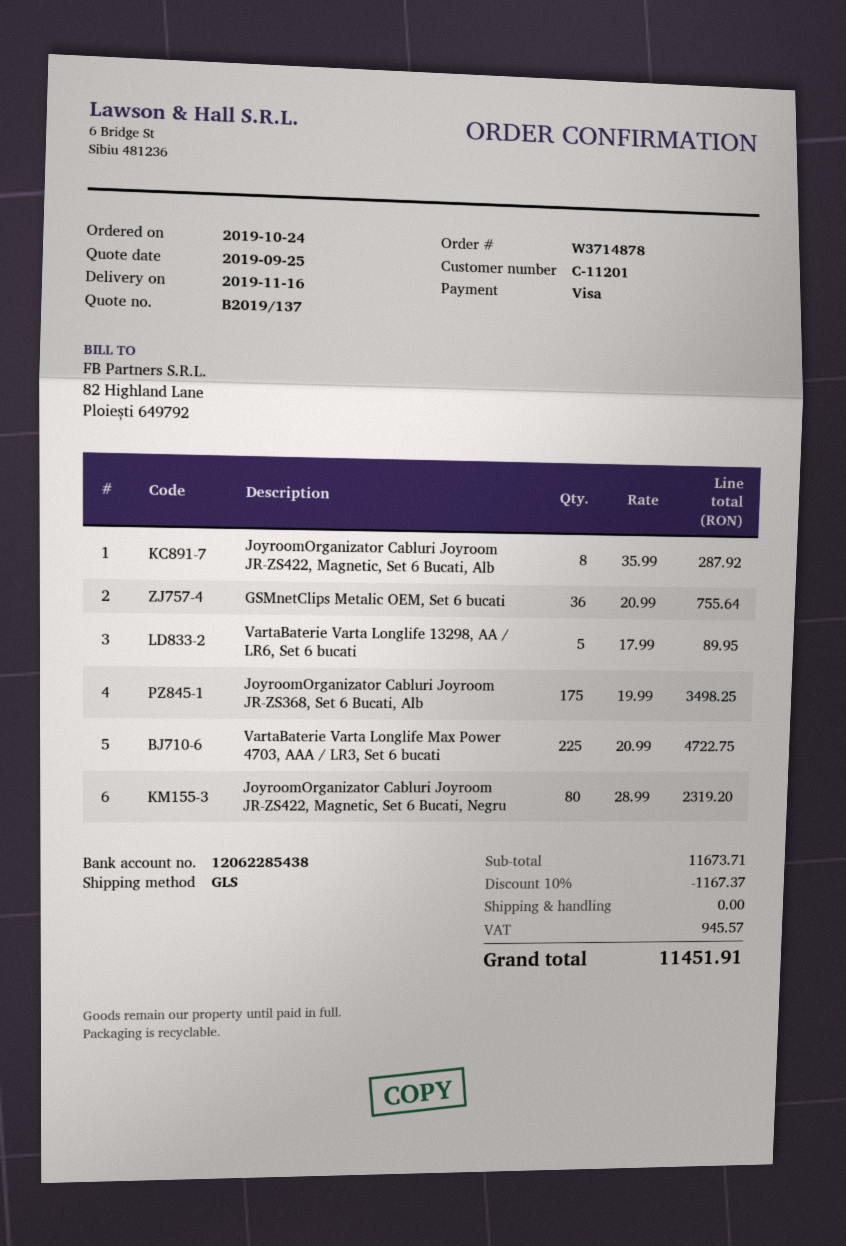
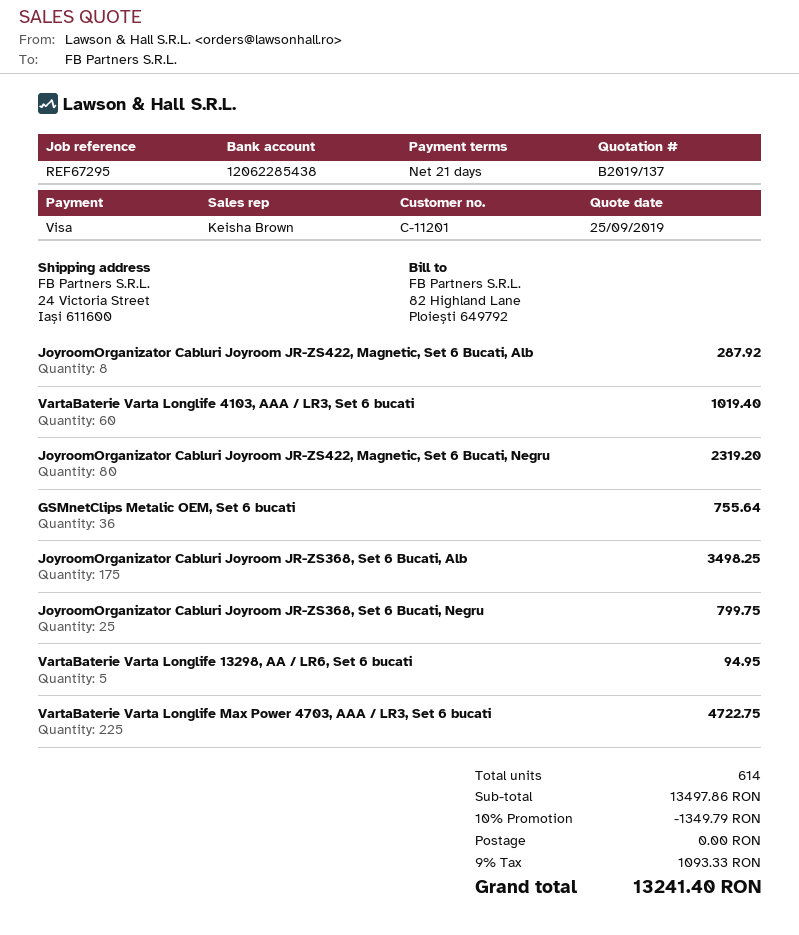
VartaBaterie Varta Longlife 13298, AA / LR6, Set 6 bucati: 5 for 89.95 -> 5 for 94.95
VartaBaterie Varta Longlife 4103, AAA / LR3, Set 6 bucati: none -> 60 for 1019.40
JoyroomOrganizator Cabluri Joyroom JR-ZS368, Set 6 Bucati, Negru: none -> 25 for 799.75
subtotal: 11673.71 -> 13497.86
discount: 10% = 1167.37 -> 10% = 1349.79
tax: 945.57 -> 1093.33
total: 11451.91 -> 13241.40

